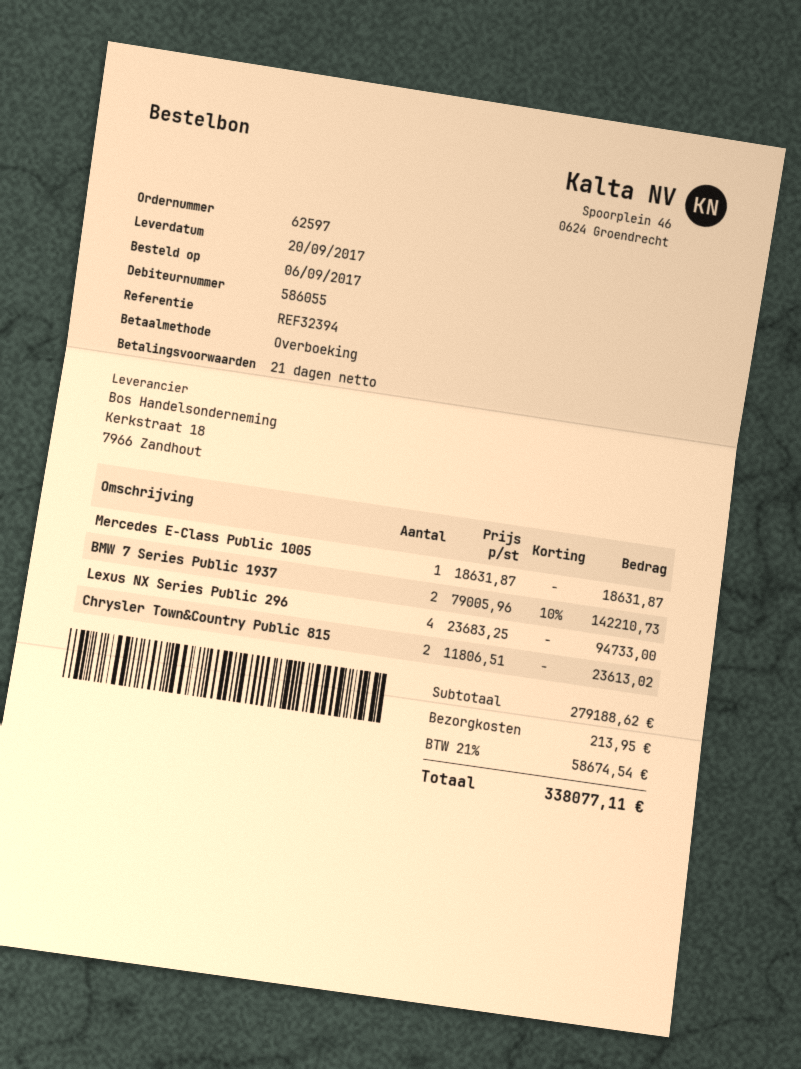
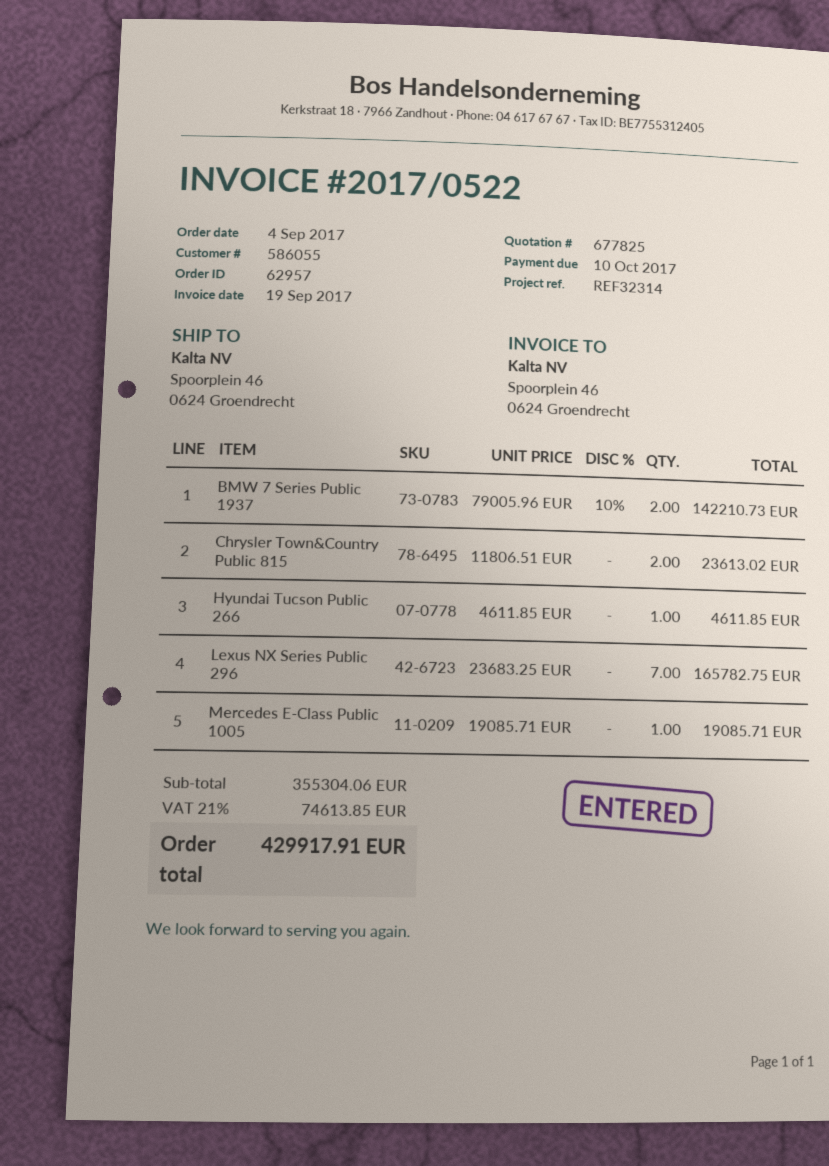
order number: 62597 -> 62957
order date: 2017-09-06 -> 2017-09-04
reference: REF32394 -> REF32314
Mercedes E-Class Public 1005: 1 x 18631.87 = 18631.87 -> 1 x 19085.71 = 19085.71
Lexus NX Series Public 296: 4 x 23683.25 = 94733.00 -> 7 x 23683.25 = 165782.75
Hyundai Tucson Public 266: none -> 1 x 4611.85 = 4611.85
subtotal: 279188.62 -> 355304.06
shipping: 213.95 -> none
tax: 21% = 58674.54 -> 21% = 74613.85
total: 338077.11 -> 429917.91

